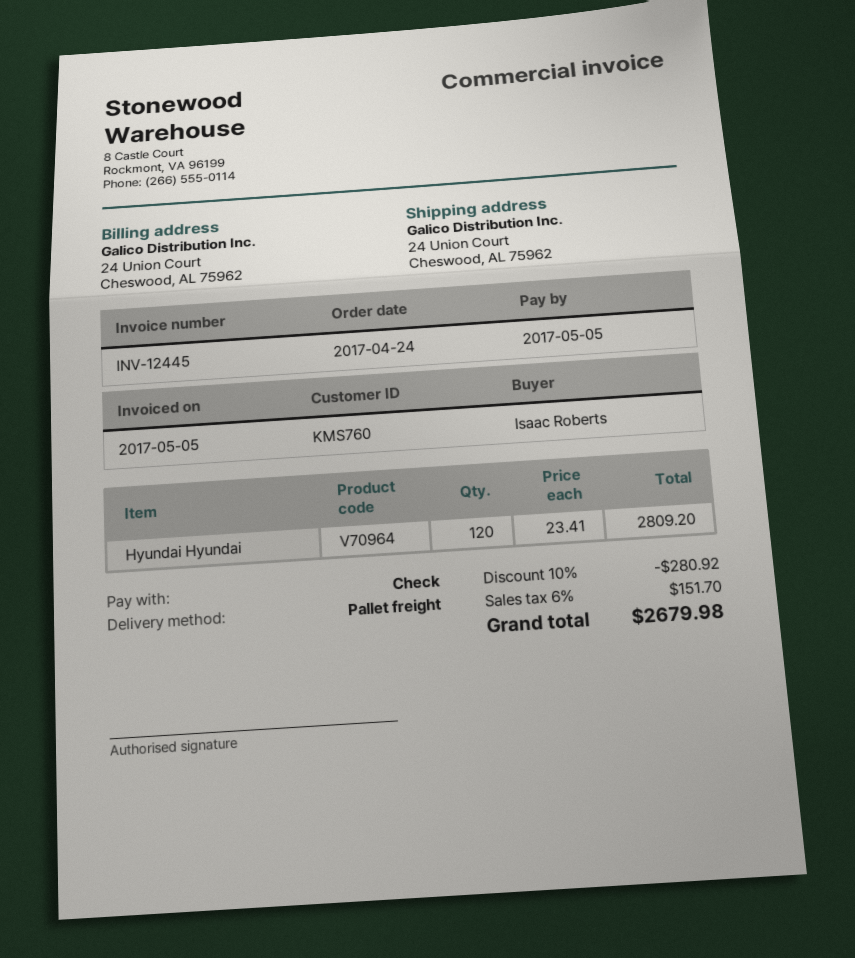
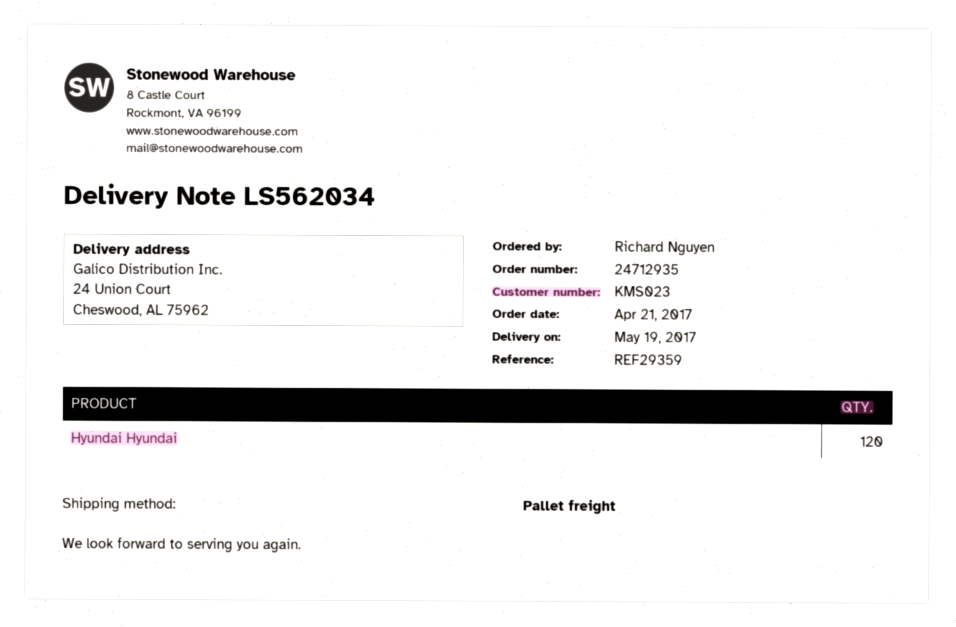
order date: 2017-04-24 -> 2017-04-21
customer number: KMS760 -> KMS023
ordered by: Isaac Roberts -> Richard Nguyen

